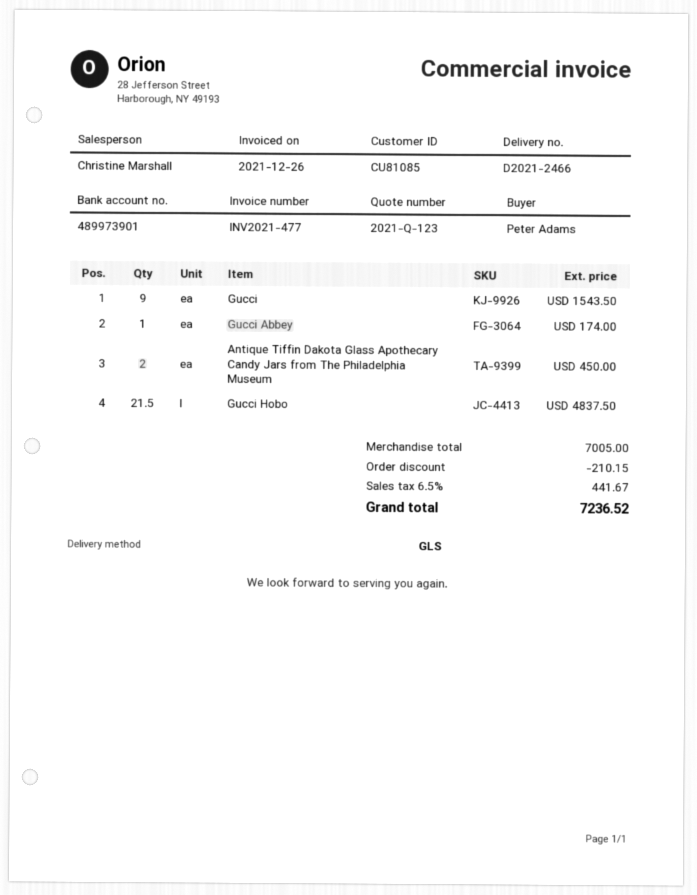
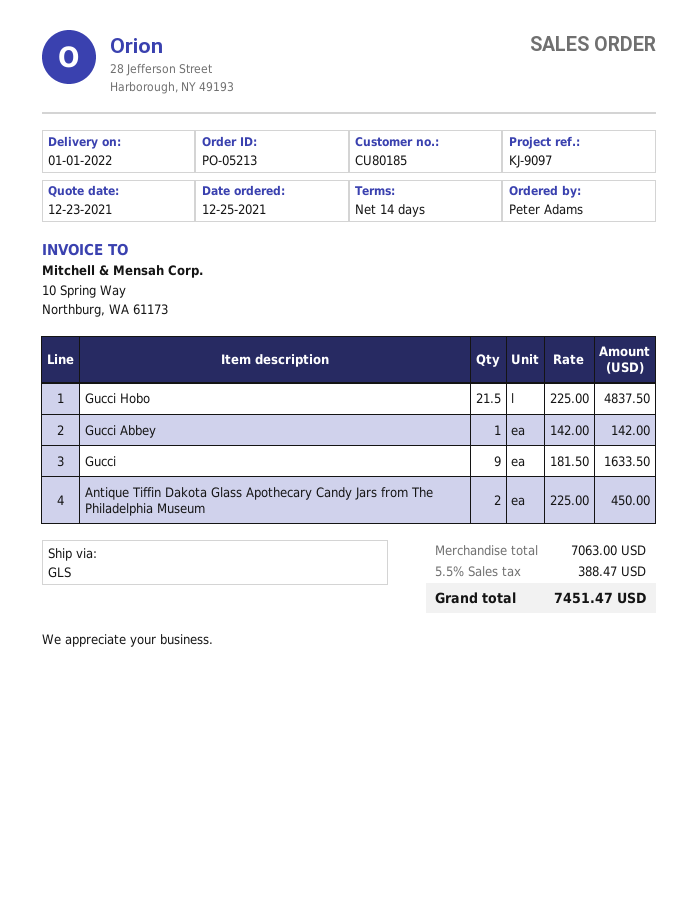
customer number: CU81085 -> CU80185
Gucci: 9 for 1543.50 -> 9 for 1633.50
Gucci Abbey: 1 for 174.00 -> 1 for 142.00
subtotal: 7005.00 -> 7063.00
discount: 210.15 -> none
tax: 6.5% = 441.67 -> 5.5% = 388.47
total: 7236.52 -> 7451.47

